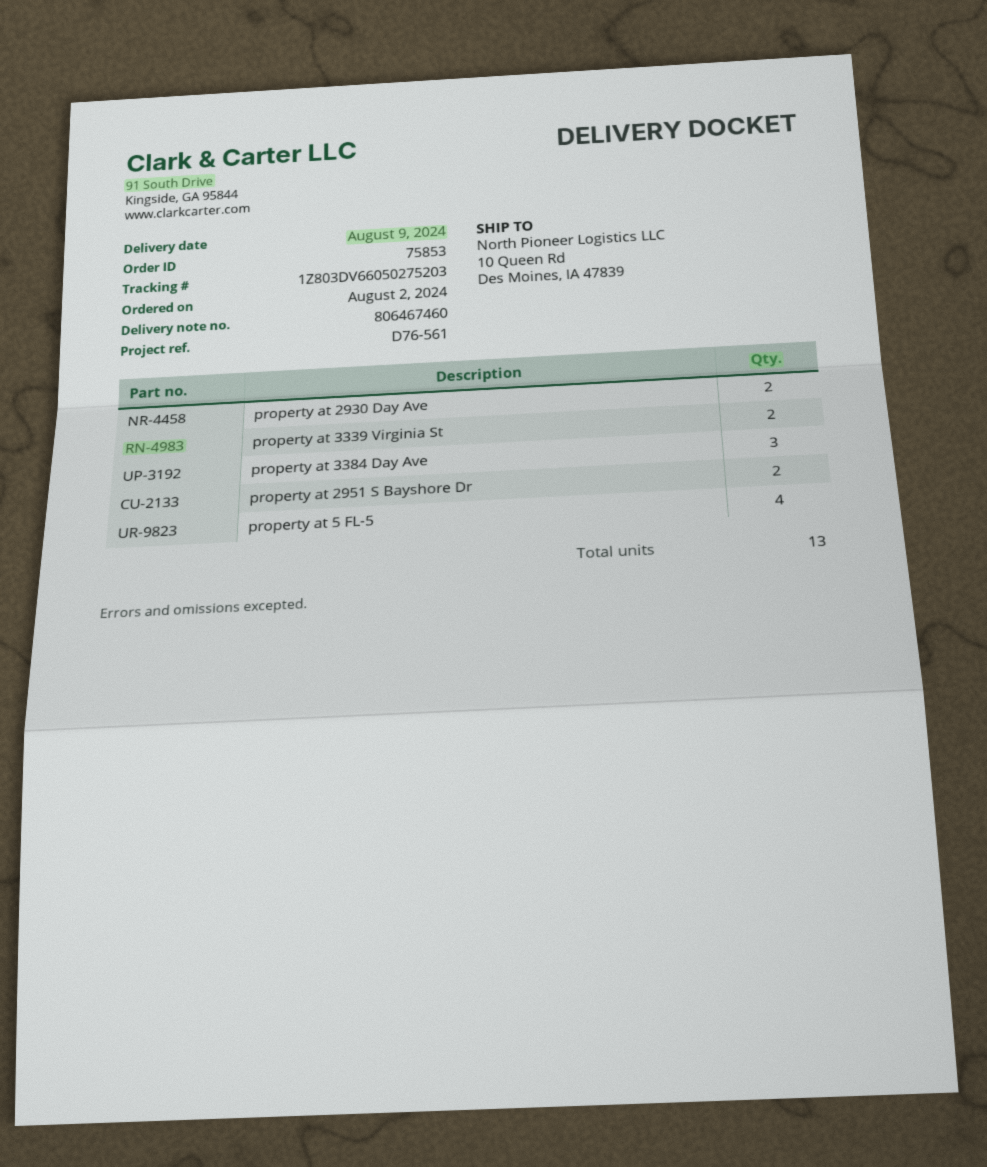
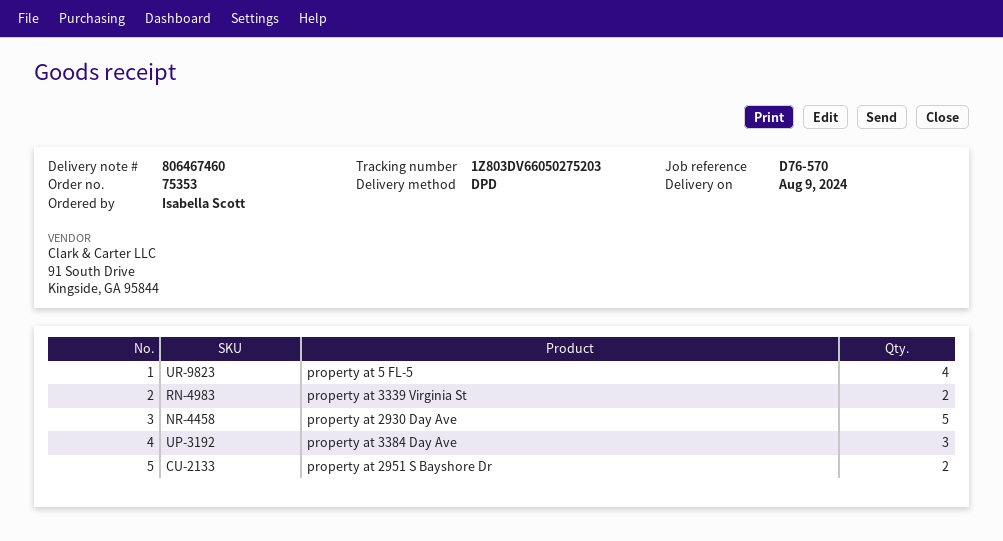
order number: 75853 -> 75353
reference: D76-561 -> D76-570
property at 2930 Day Ave: 2 -> 5

